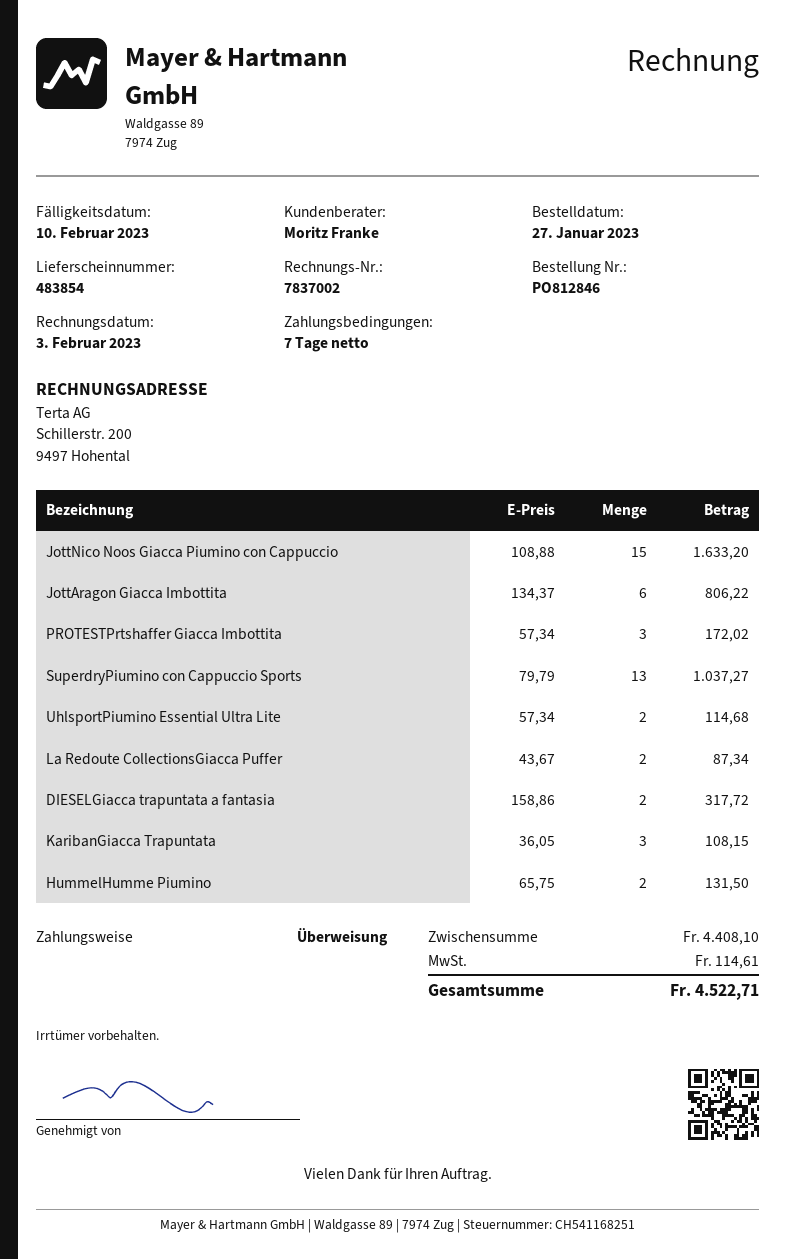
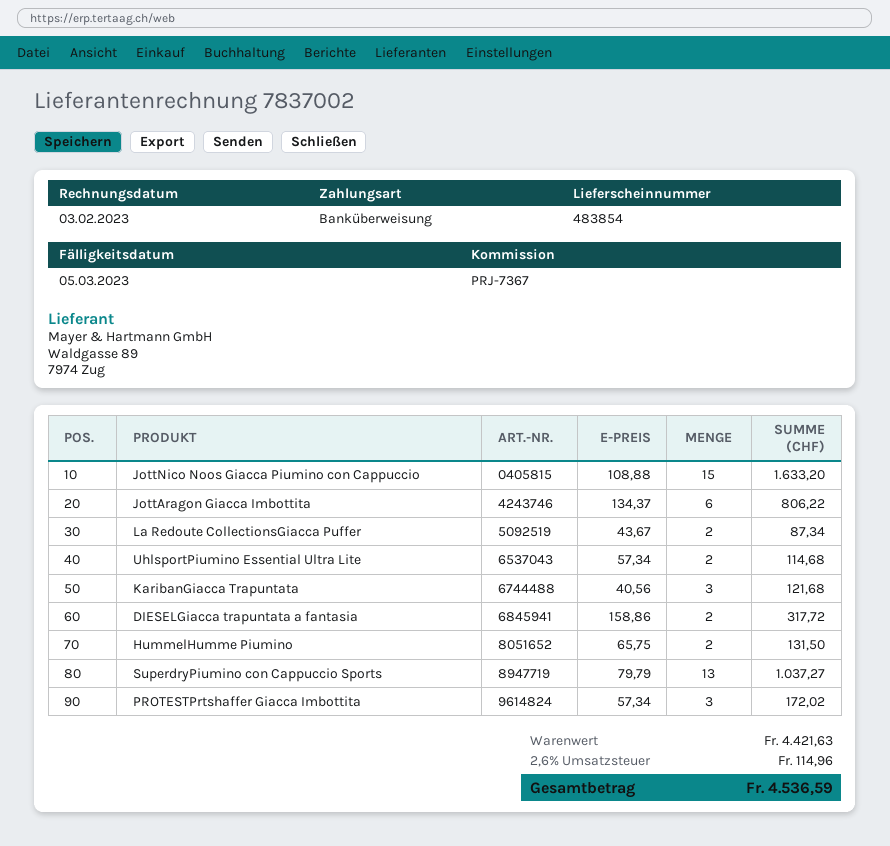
due date: 2023-02-10 -> 2023-03-05
KaribanGiacca Trapuntata: 3 x 36.05 = 108.15 -> 3 x 40.56 = 121.68
subtotal: 4408.10 -> 4421.63
tax: 114.61 -> 114.96
total: 4522.71 -> 4536.59

